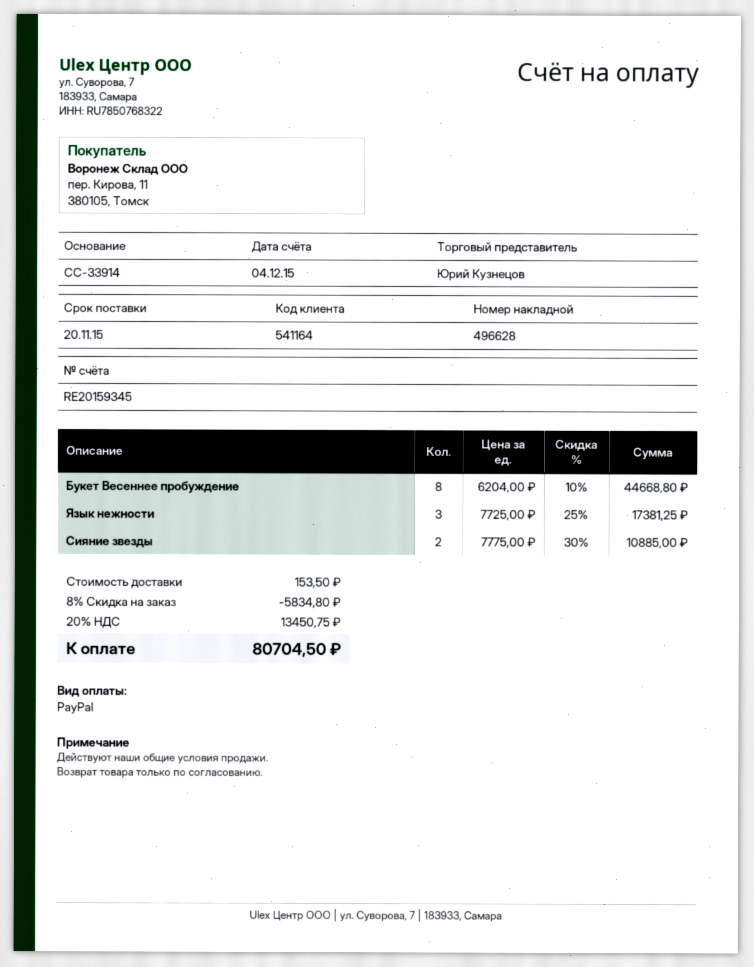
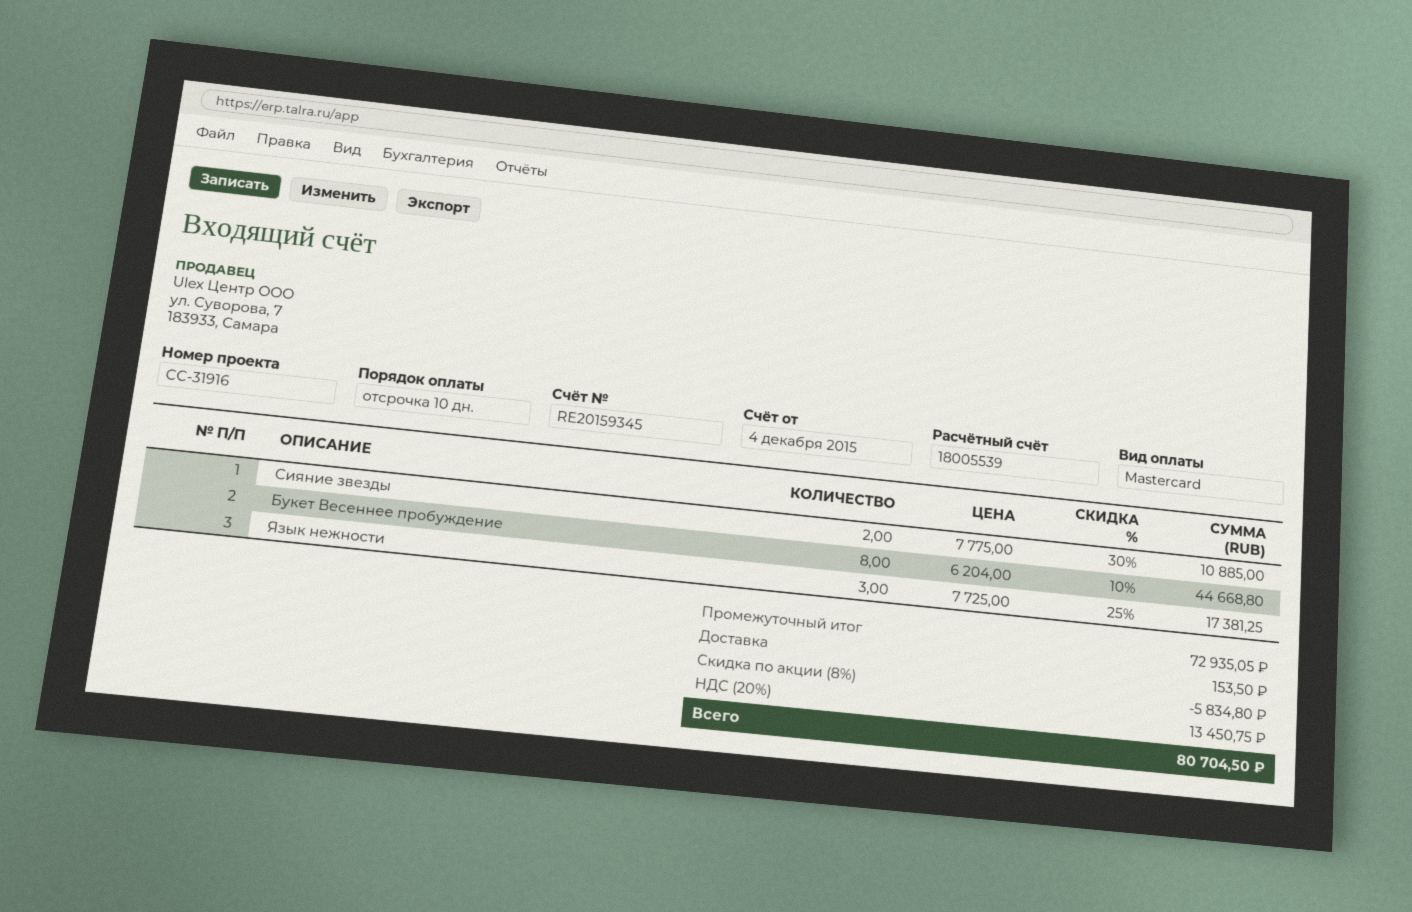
reference: CC-33914 -> CC-31916
payment method: PayPal -> Mastercard

